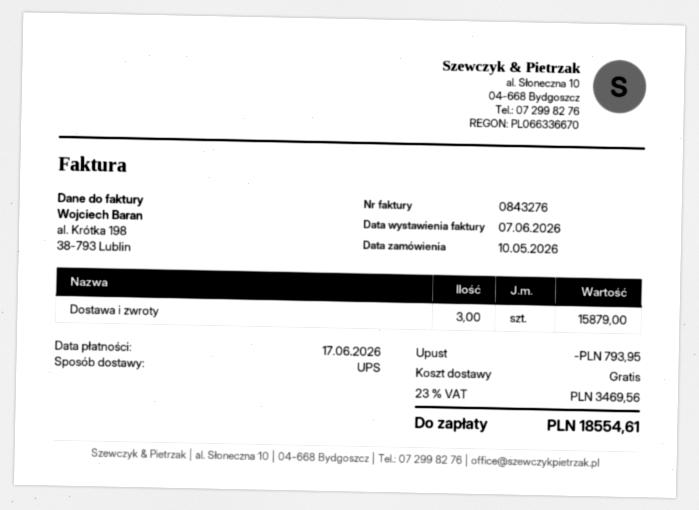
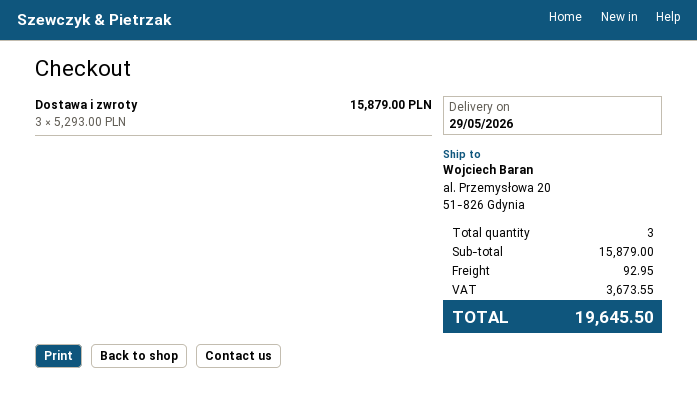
discount: 793.95 -> none
shipping: 0.00 -> 92.95
tax: 3469.56 -> 3673.55
total: 18554.61 -> 19645.50

